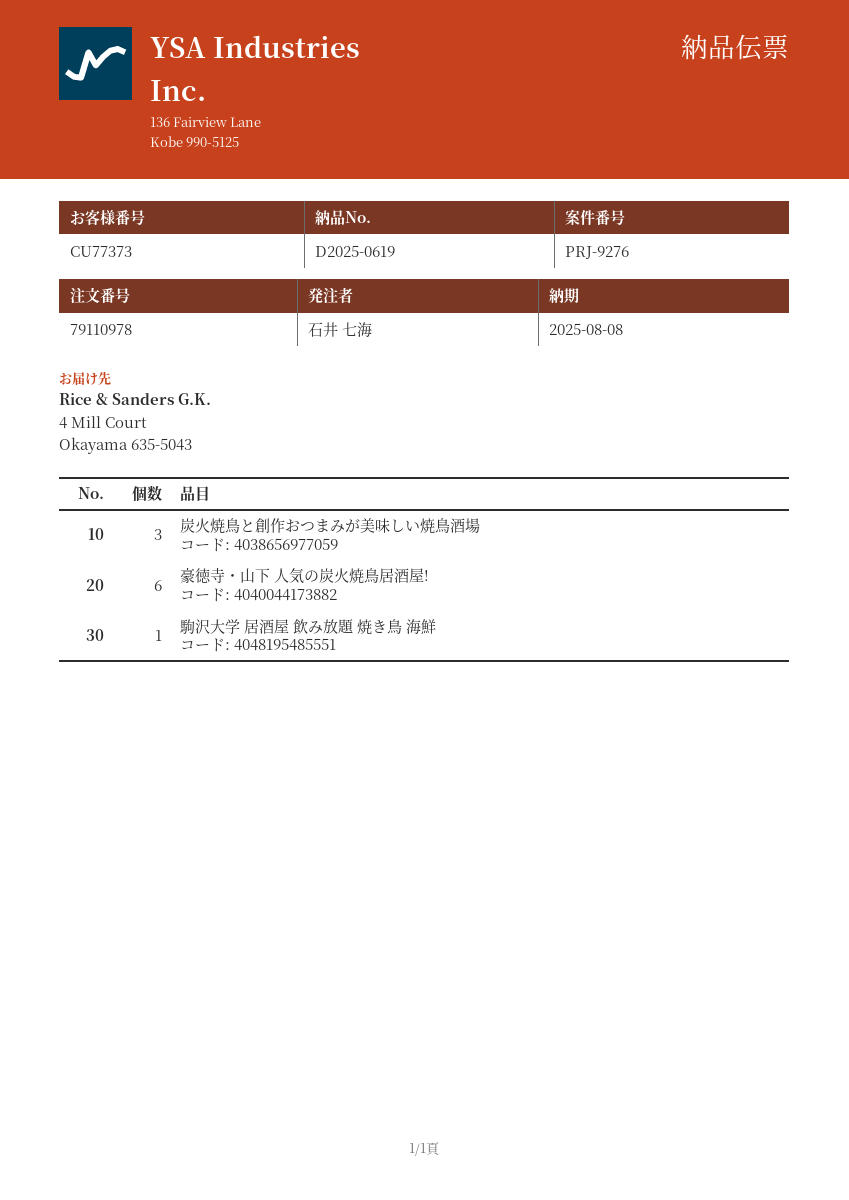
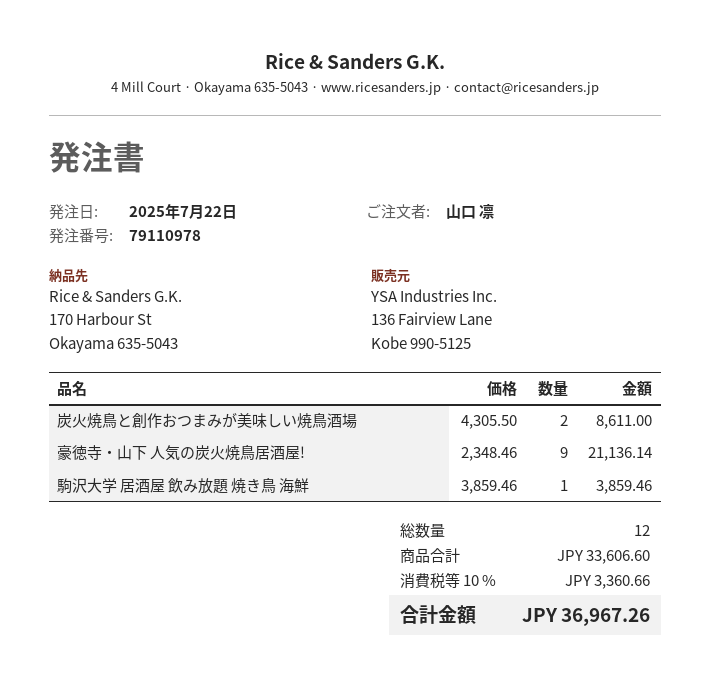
ordered by: 石井 七海 -> 山口 凛
ship to: 4 Mill Court, Okayama 635-5043 -> 170 Harbour St, Okayama 635-5043
炭火焼鳥と創作おつまみが美味しい焼鳥酒場: 3 -> 2
豪徳寺・山下 人気の炭火焼鳥居酒屋!: 6 -> 9

